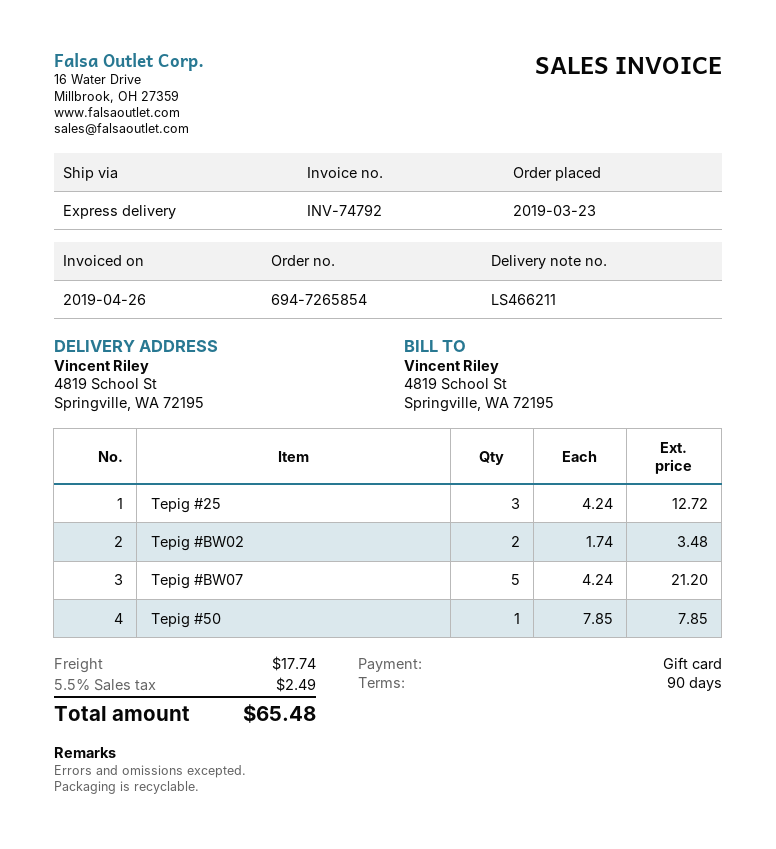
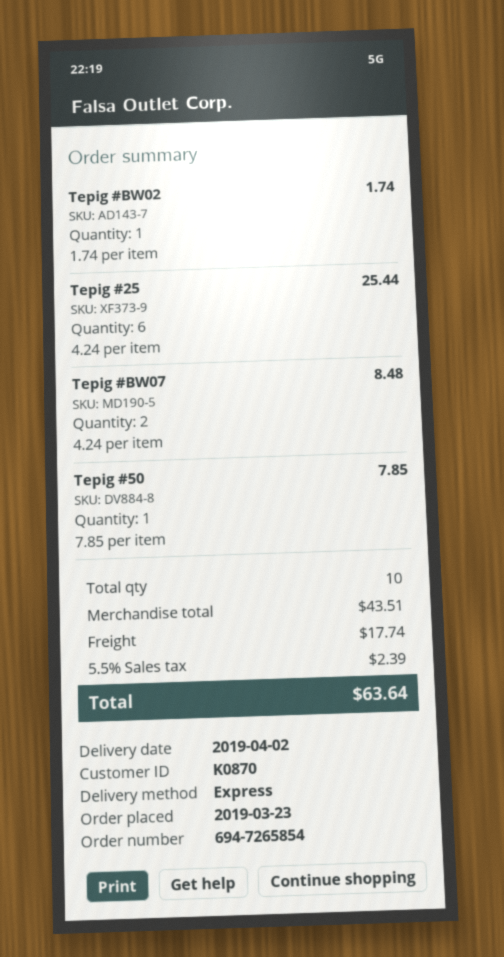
Tepig #25: 3 x 4.24 = 12.72 -> 6 x 4.24 = 25.44
Tepig #BW02: 2 x 1.74 = 3.48 -> 1 x 1.74 = 1.74
Tepig #BW07: 5 x 4.24 = 21.20 -> 2 x 4.24 = 8.48
tax: 5.5% = 2.49 -> 5.5% = 2.39
total: 65.48 -> 63.64

